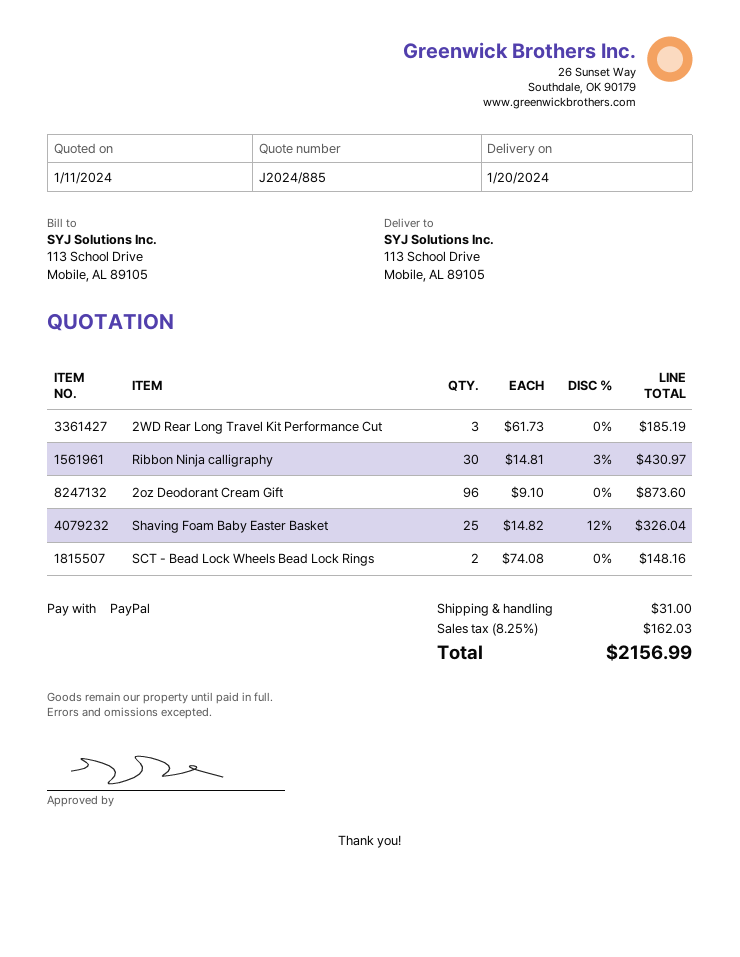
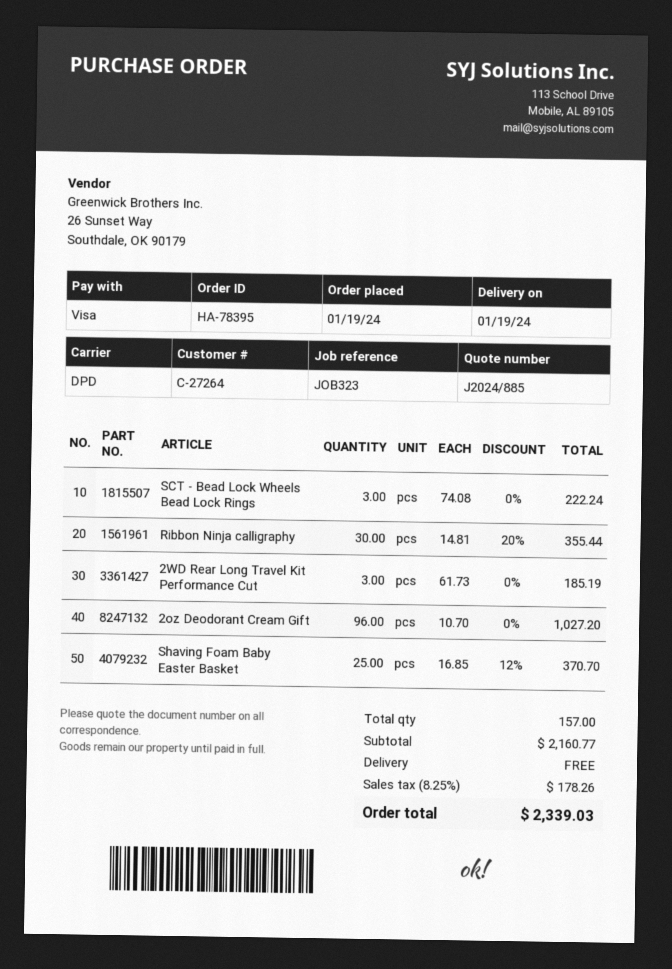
delivery date: 2024-01-20 -> 2024-01-19
payment method: PayPal -> Visa
Ribbon Ninja calligraphy: 30 x 14.81 - 3% = 430.97 -> 30 x 14.81 - 20% = 355.44
2oz Deodorant Cream Gift: 96 x 9.10 = 873.60 -> 96 x 10.70 = 1027.20
Shaving Foam Baby Easter Basket: 25 x 14.82 - 12% = 326.04 -> 25 x 16.85 - 12% = 370.70
SCT - Bead Lock Wheels Bead Lock Rings: 2 x 74.08 = 148.16 -> 3 x 74.08 = 222.24
shipping: 31.00 -> 0.00
tax: 8.25% = 162.03 -> 8.25% = 178.26
total: 2156.99 -> 2339.03

